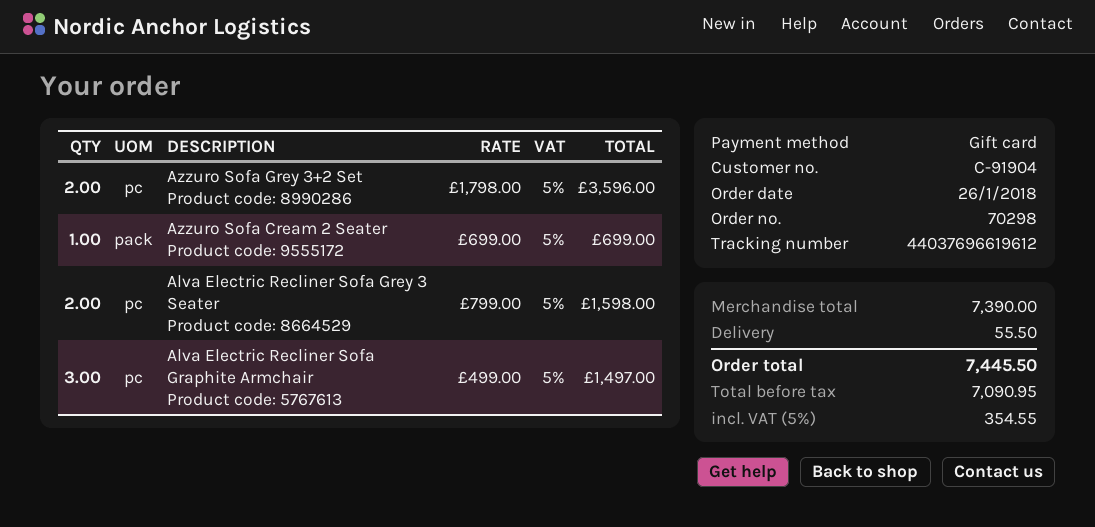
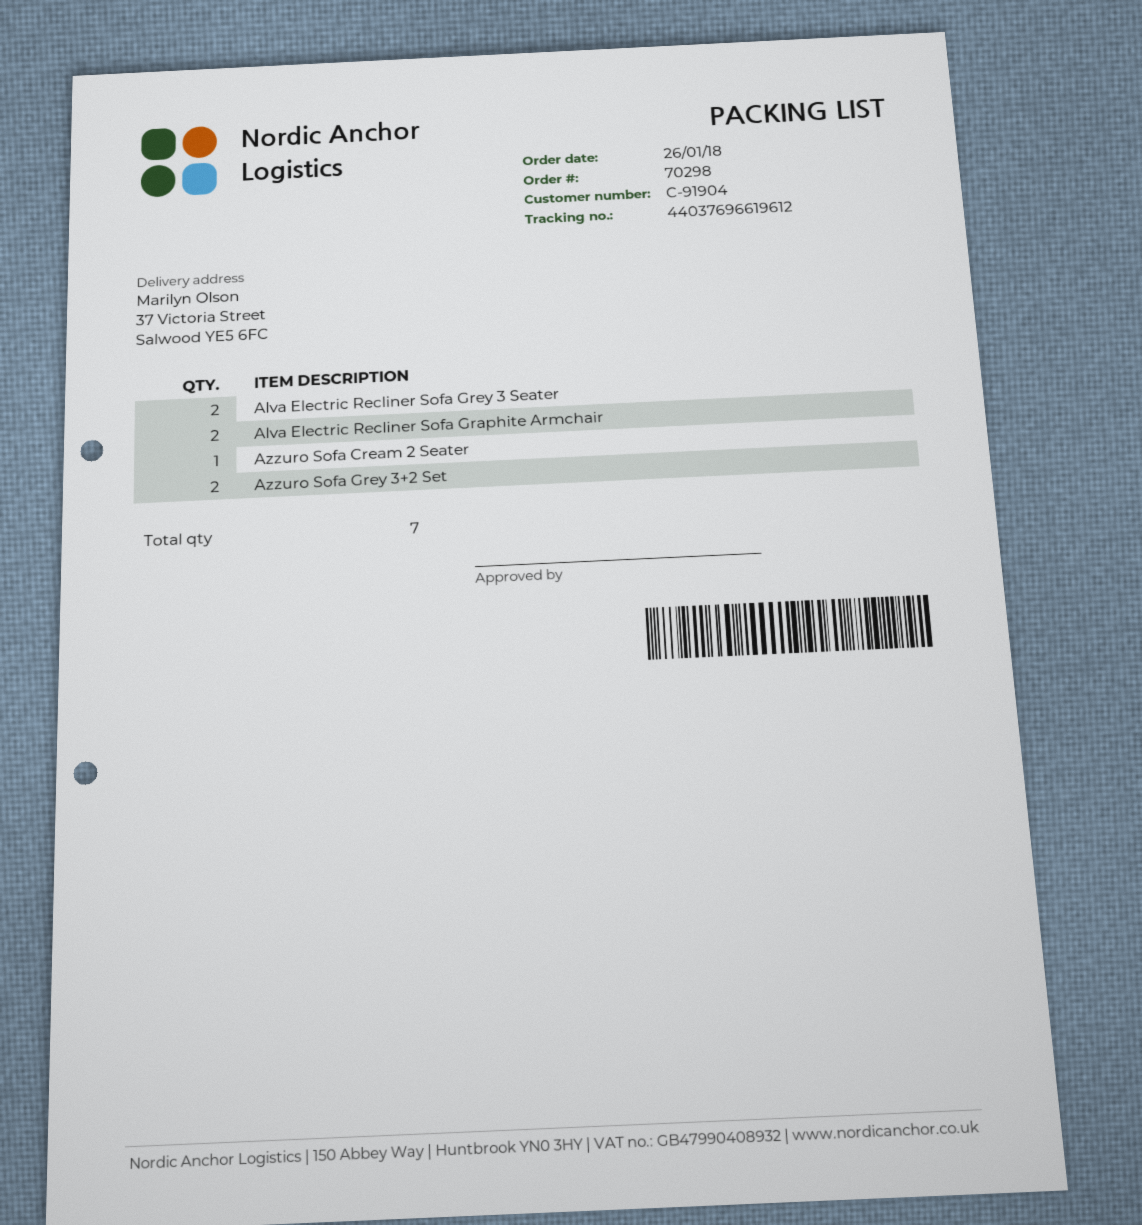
Alva Electric Recliner Sofa Graphite Armchair: 3 -> 2

